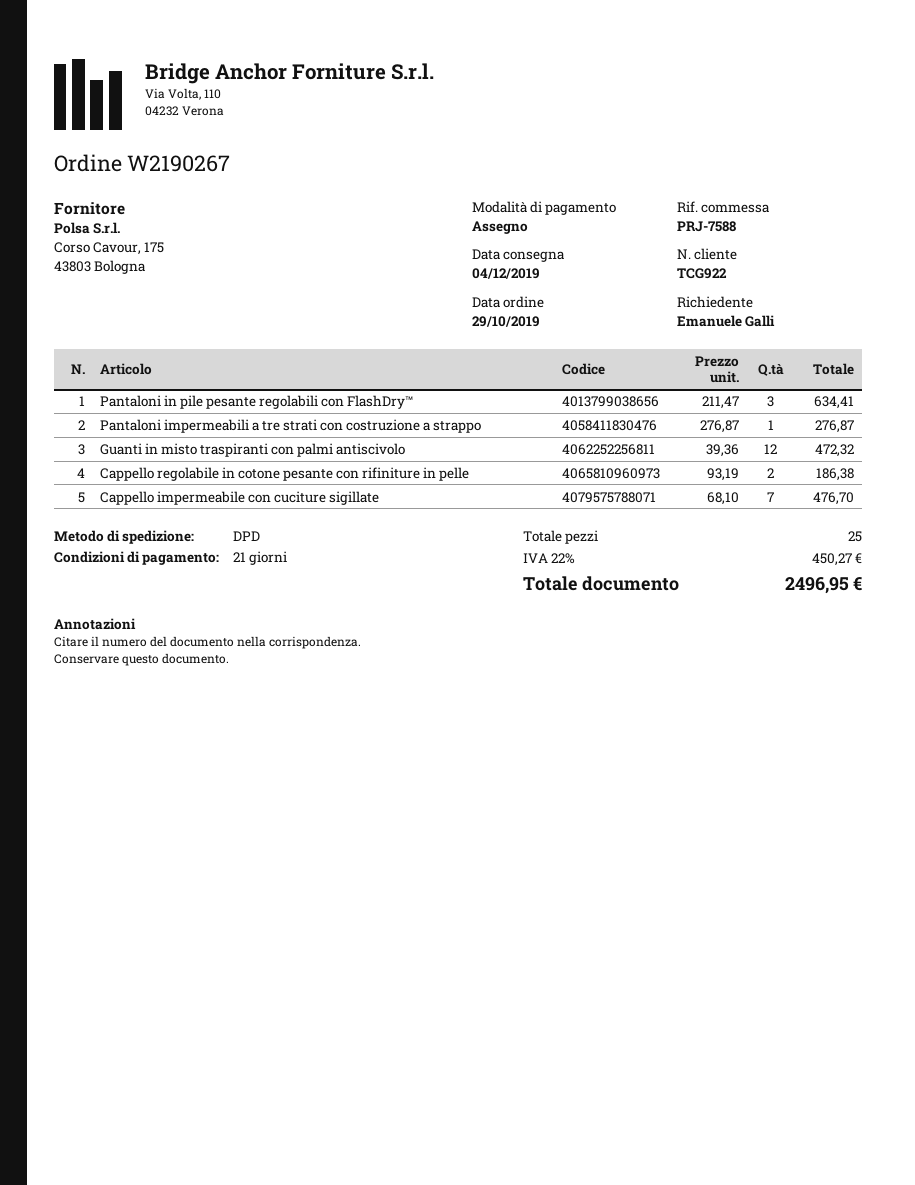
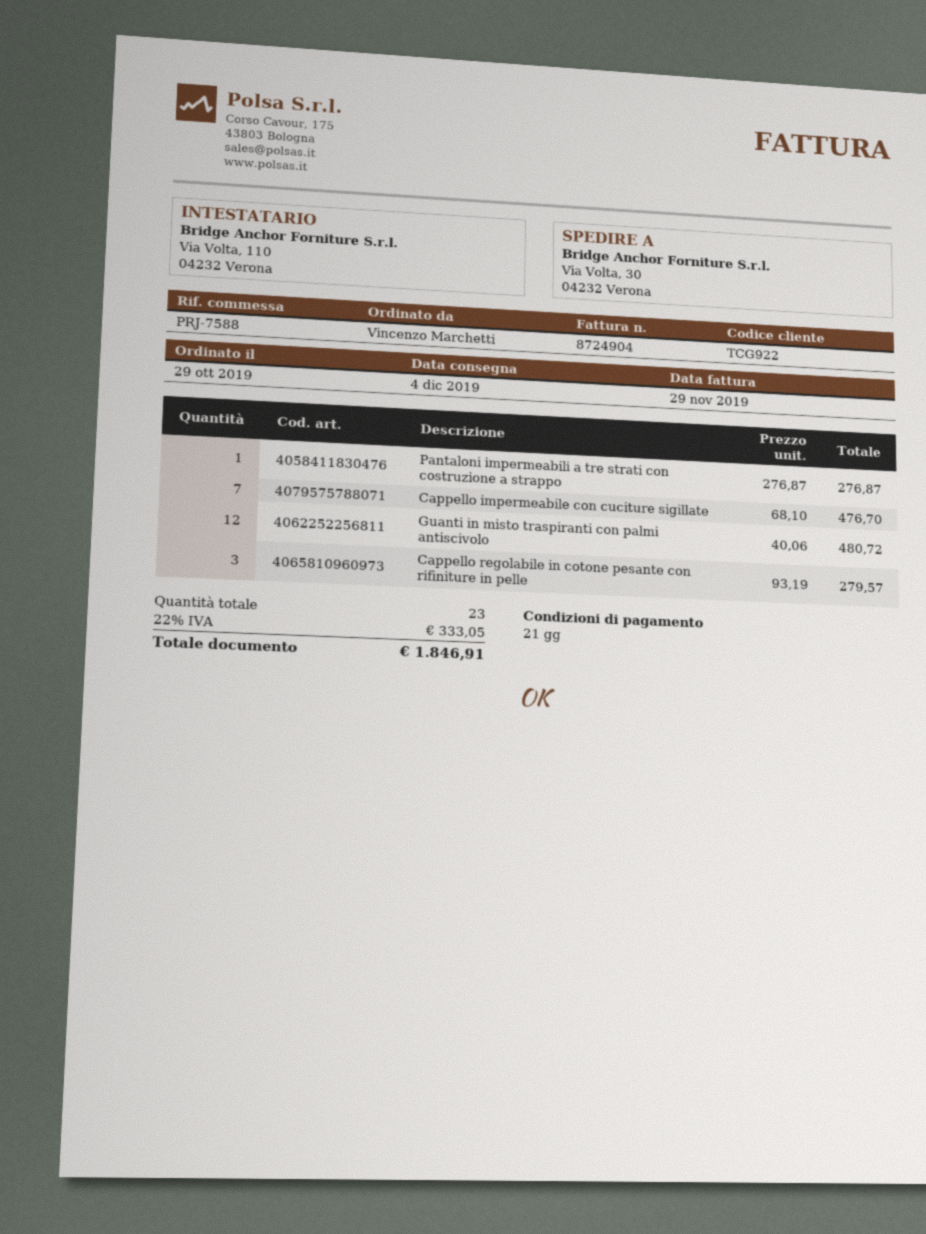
ordered by: Emanuele Galli -> Vincenzo Marchetti
Pantaloni in pile pesante regolabili con FlashDry™: 3 x 211.47 = 634.41 -> none
Guanti in misto traspiranti con palmi antiscivolo: 12 x 39.36 = 472.32 -> 12 x 40.06 = 480.72
Cappello regolabile in cotone pesante con rifiniture in pelle: 2 x 93.19 = 186.38 -> 3 x 93.19 = 279.57
total quantity: 25 -> 23
tax: 22% = 450.27 -> 22% = 333.05
total: 2496.95 -> 1846.91

